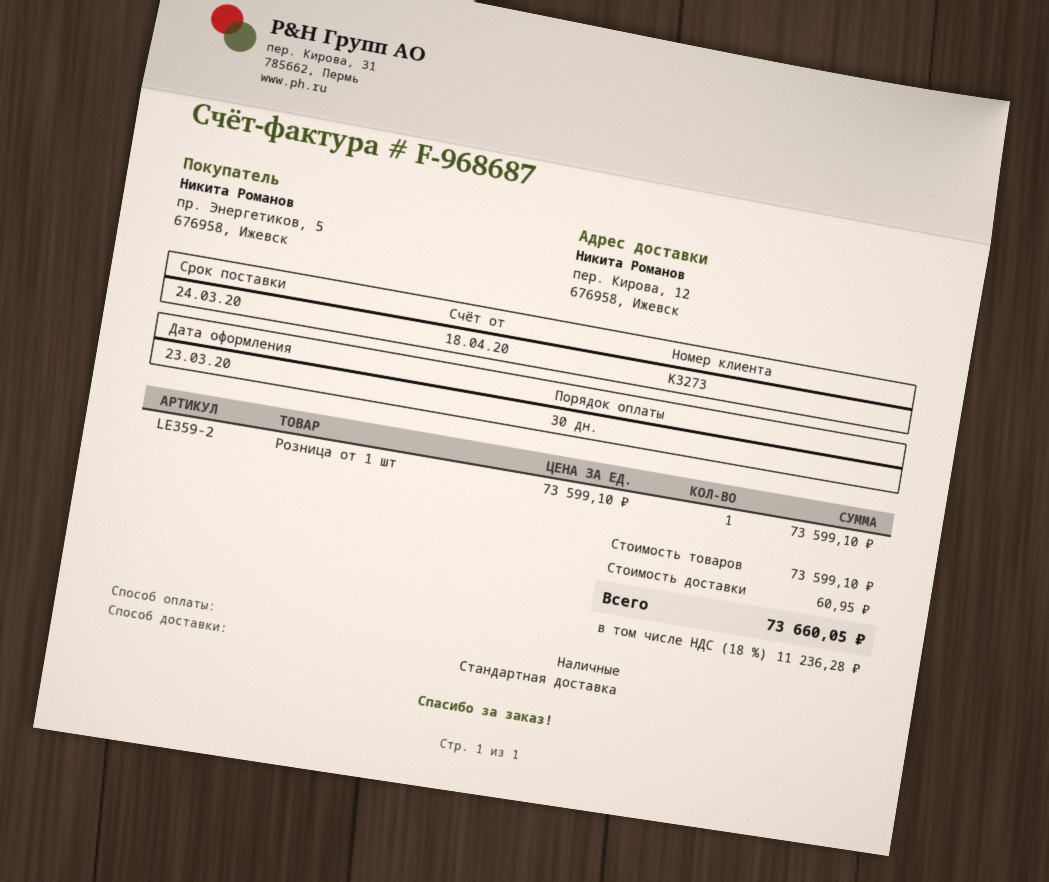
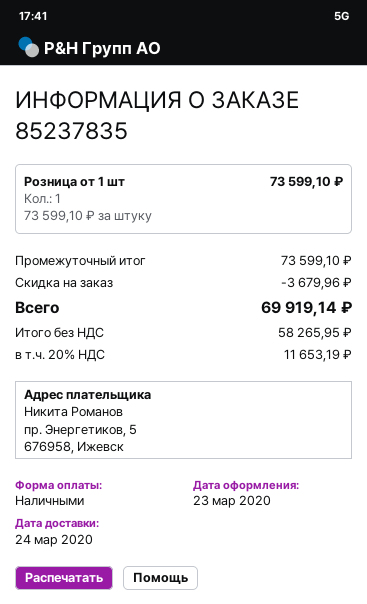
discount: none -> 3679.96
shipping: 60.95 -> none
tax: 18% = 11236.28 -> 20% = 11653.19
total: 73660.05 -> 69919.14

